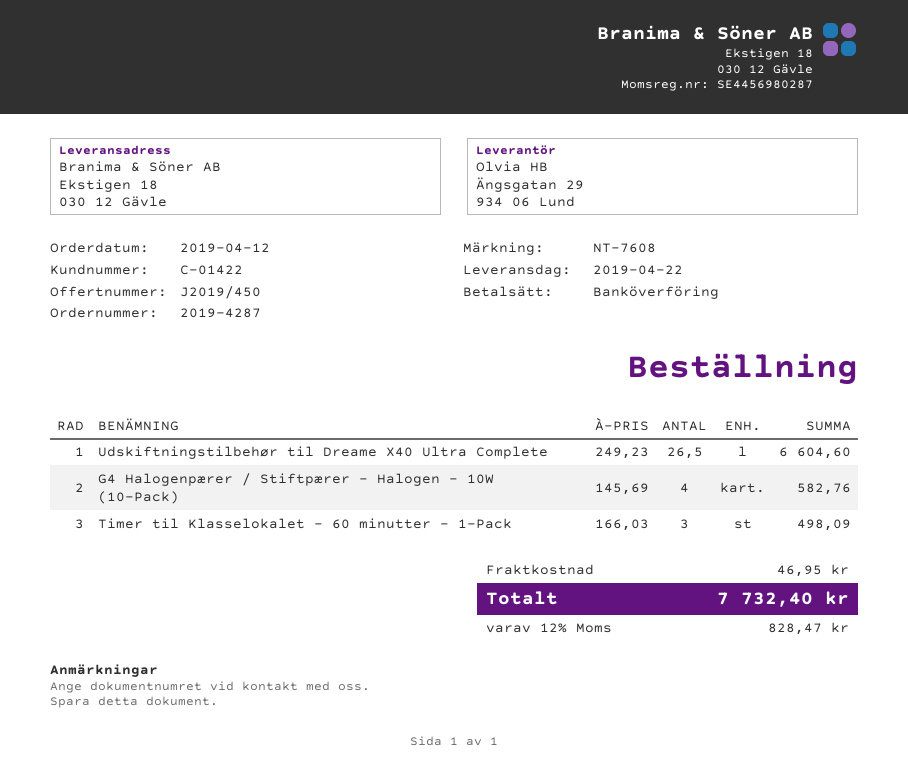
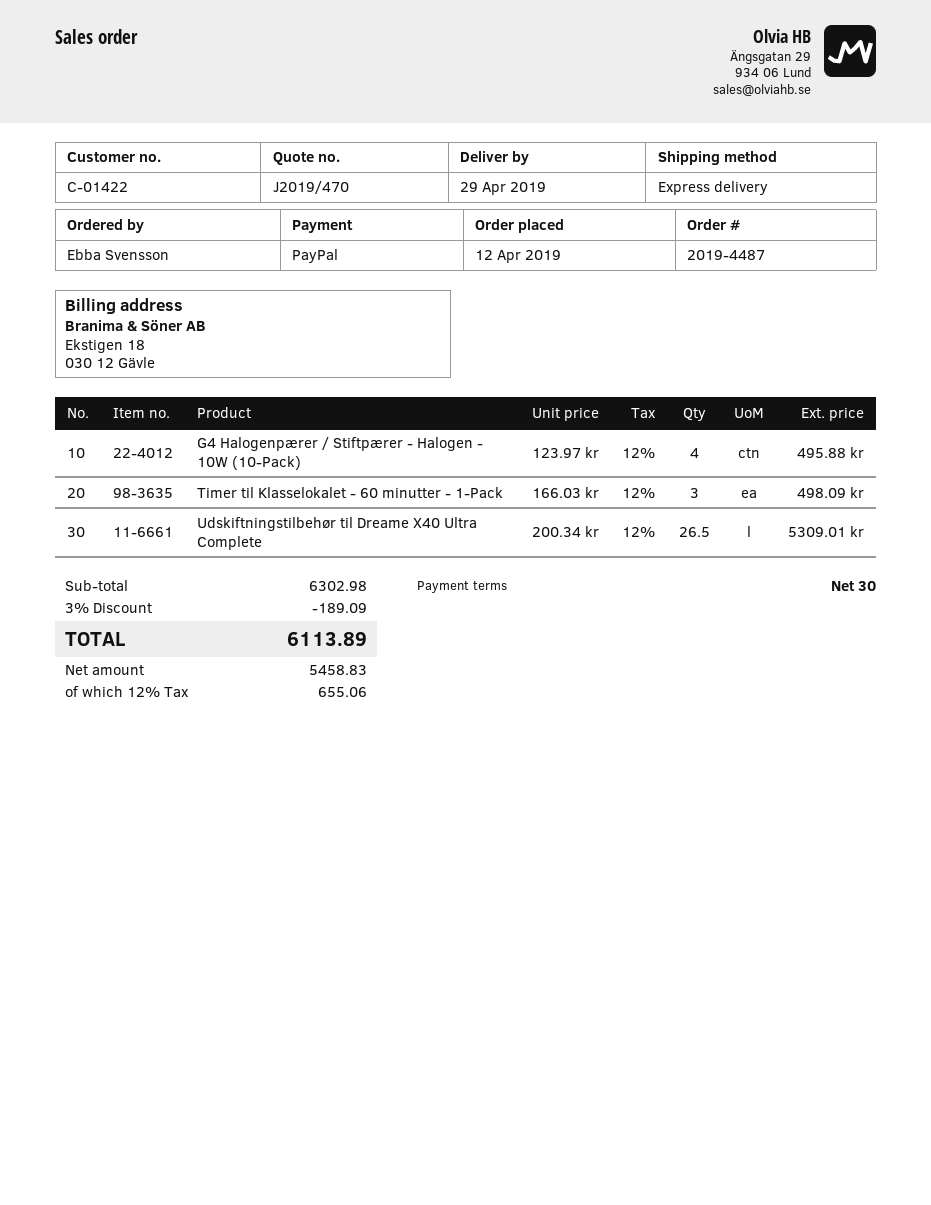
quote number: J2019/450 -> J2019/470
order number: 2019-4287 -> 2019-4487
delivery date: 2019-04-22 -> 2019-04-29
payment method: bank transfer -> PayPal
Udskiftningstilbehør til Dreame X40 Ultra Complete: 26.5 x 249.23 = 6604.60 -> 26.5 x 200.34 = 5309.01
G4 Halogenpærer / Stiftpærer - Halogen - 10W (10-Pack): 4 x 145.69 = 582.76 -> 4 x 123.97 = 495.88
discount: none -> 3% = 189.09
shipping: 46.95 -> none
tax: 12% = 828.47 -> 12% = 655.06
total: 7732.40 -> 6113.89

